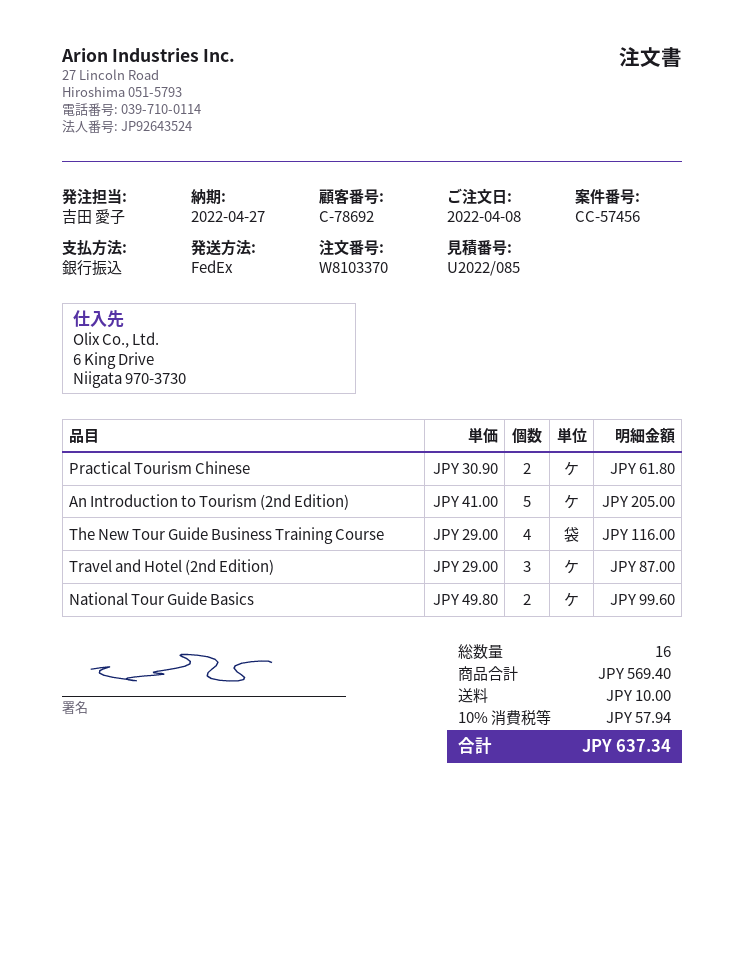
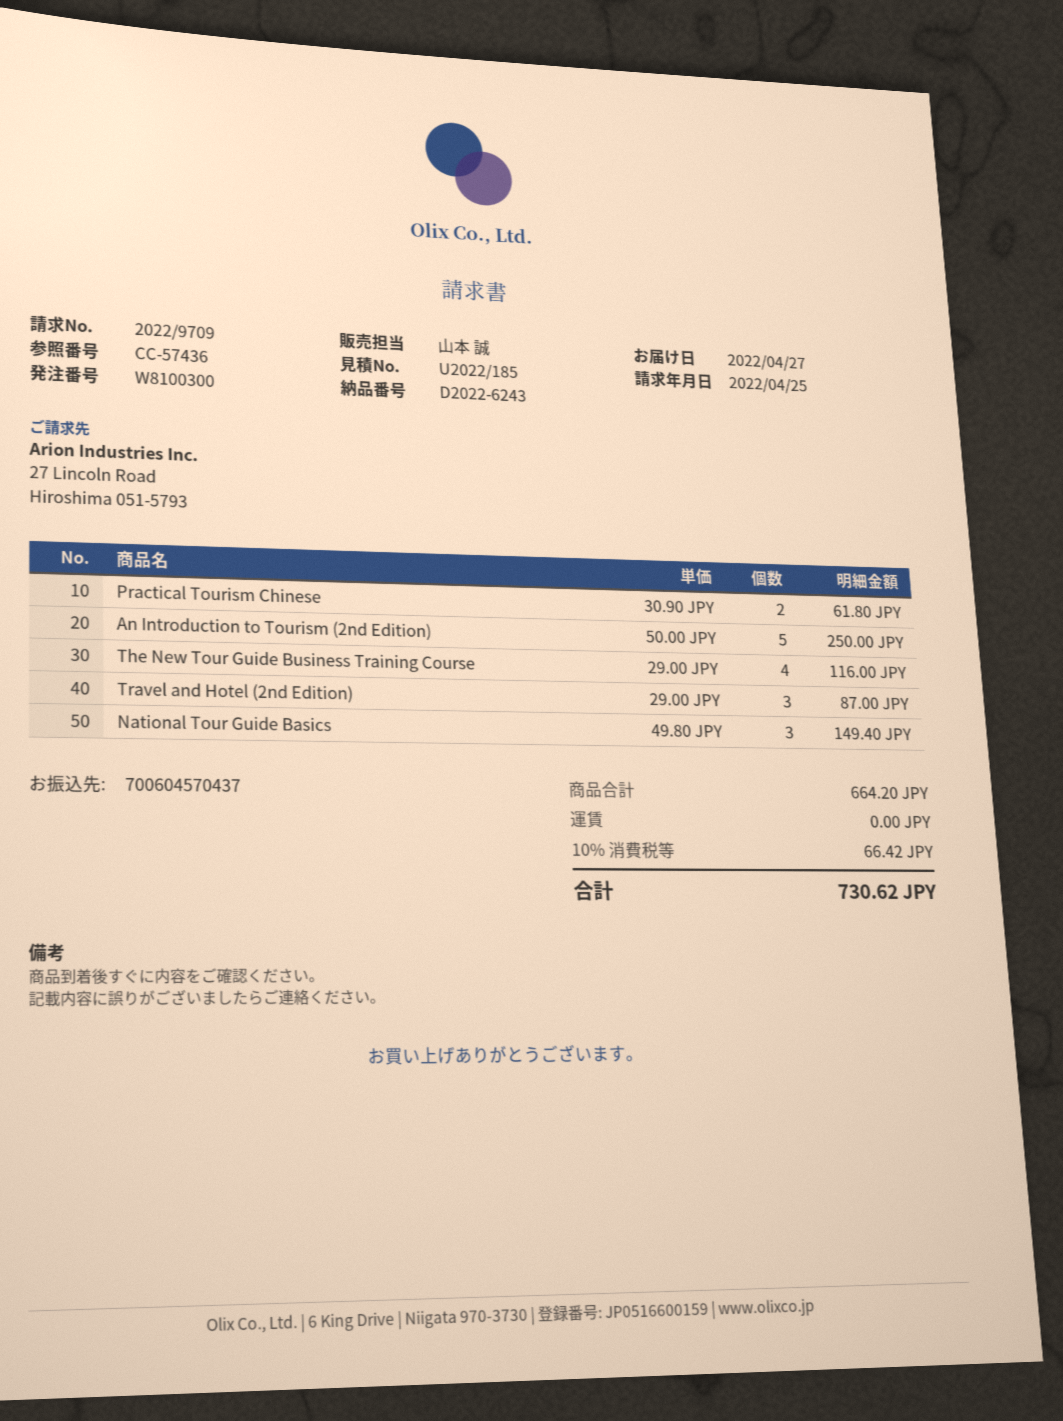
quote number: U2022/085 -> U2022/185
order number: W8103370 -> W8100300
reference: CC-57456 -> CC-57436
An Introduction to Tourism (2nd Edition): 5 x 41.00 = 205.00 -> 5 x 50.00 = 250.00
National Tour Guide Basics: 2 x 49.80 = 99.60 -> 3 x 49.80 = 149.40
subtotal: 569.40 -> 664.20
shipping: 10.00 -> 0.00
tax: 10% = 57.94 -> 10% = 66.42
total: 637.34 -> 730.62

